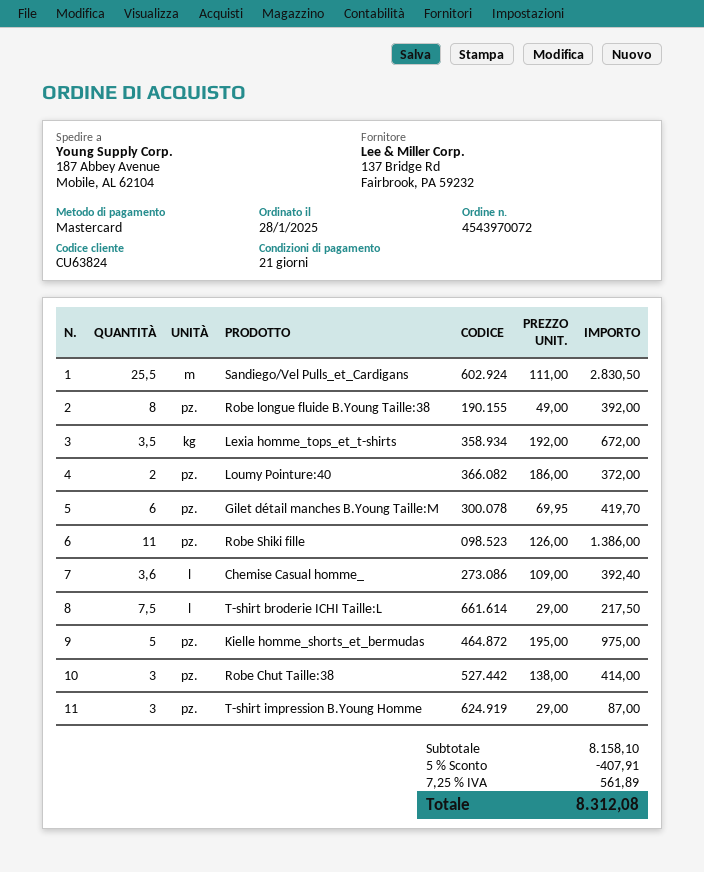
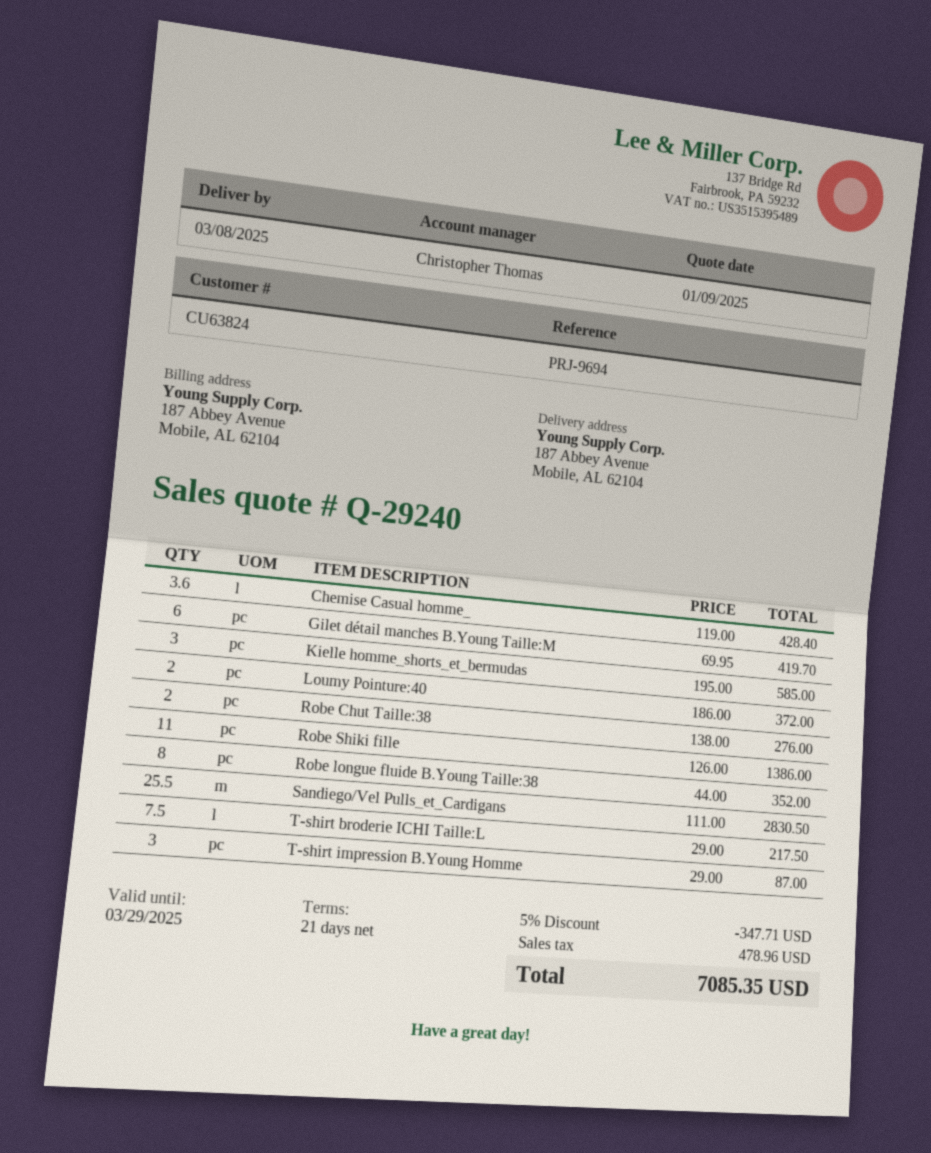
Robe longue fluide B.Young Taille:38: 8 x 49.00 = 392.00 -> 8 x 44.00 = 352.00
Lexia homme_tops_et_t-shirts: 3.5 x 192.00 = 672.00 -> none
Chemise Casual homme_: 3.6 x 109.00 = 392.40 -> 3.6 x 119.00 = 428.40
Kielle homme_shorts_et_bermudas: 5 x 195.00 = 975.00 -> 3 x 195.00 = 585.00
Robe Chut Taille:38: 3 x 138.00 = 414.00 -> 2 x 138.00 = 276.00
discount: 5% = 407.91 -> 5% = 347.71
tax: 561.89 -> 478.96
total: 8312.08 -> 7085.35

